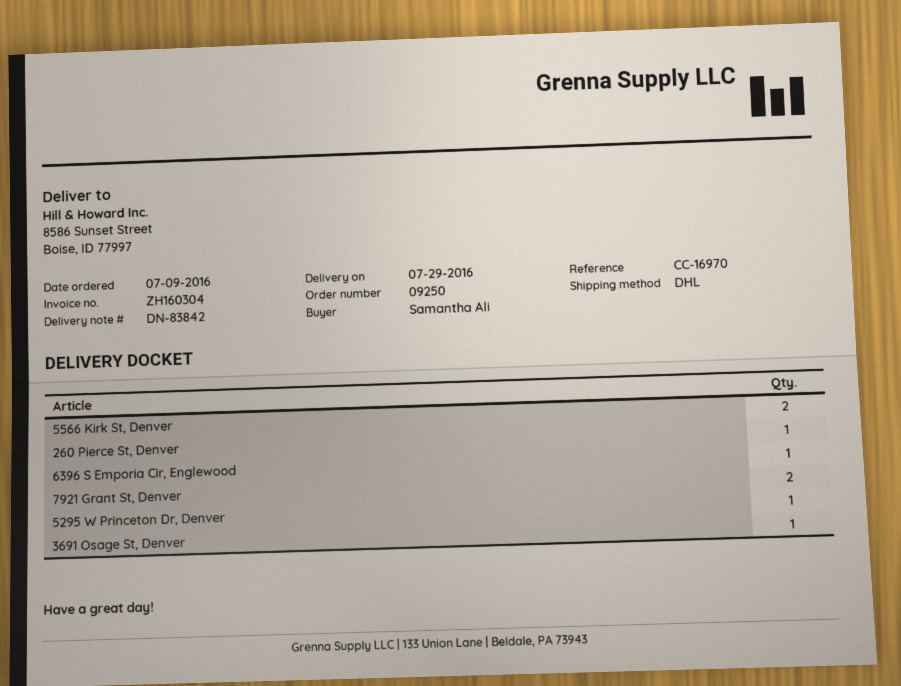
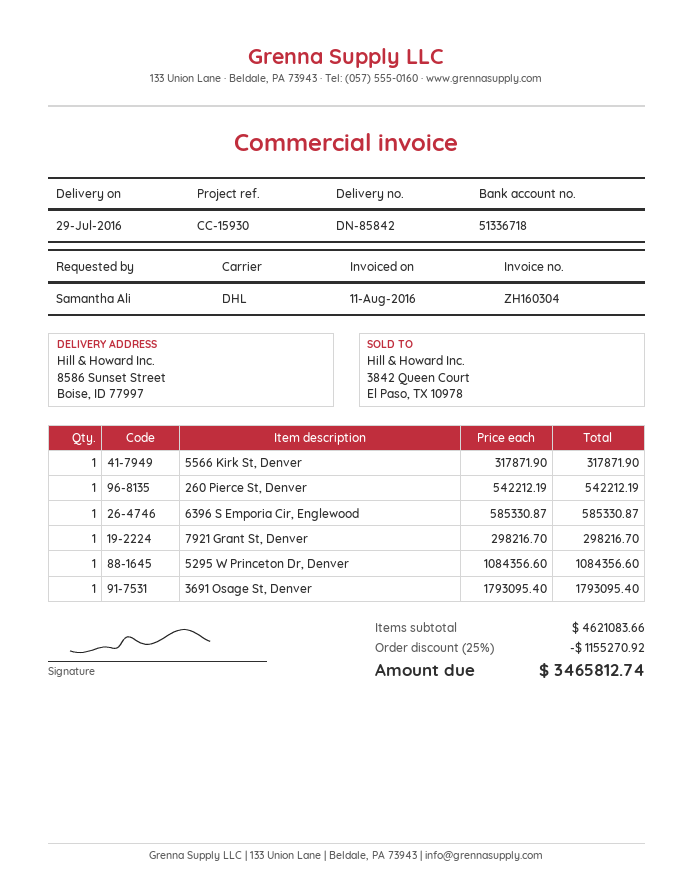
delivery note number: DN-83842 -> DN-85842
reference: CC-16970 -> CC-15930
5566 Kirk St, Denver: 2 -> 1
7921 Grant St, Denver: 2 -> 1

